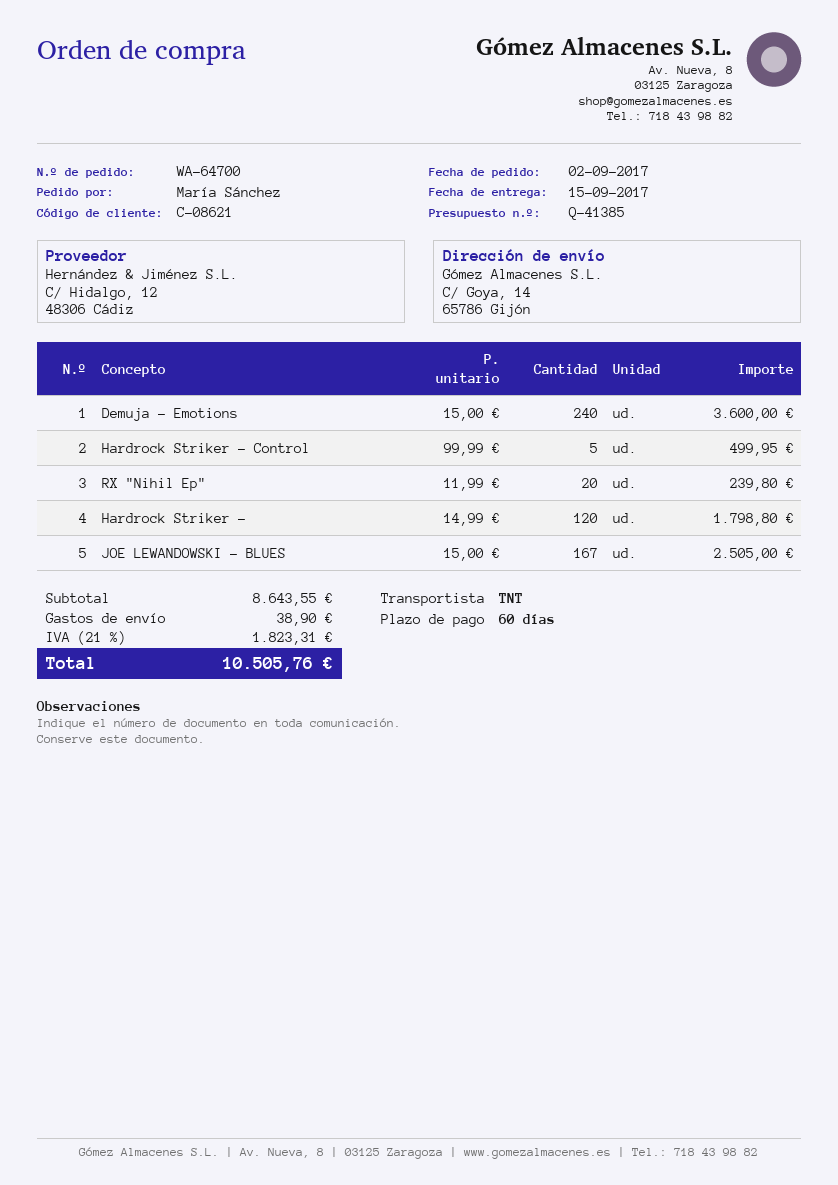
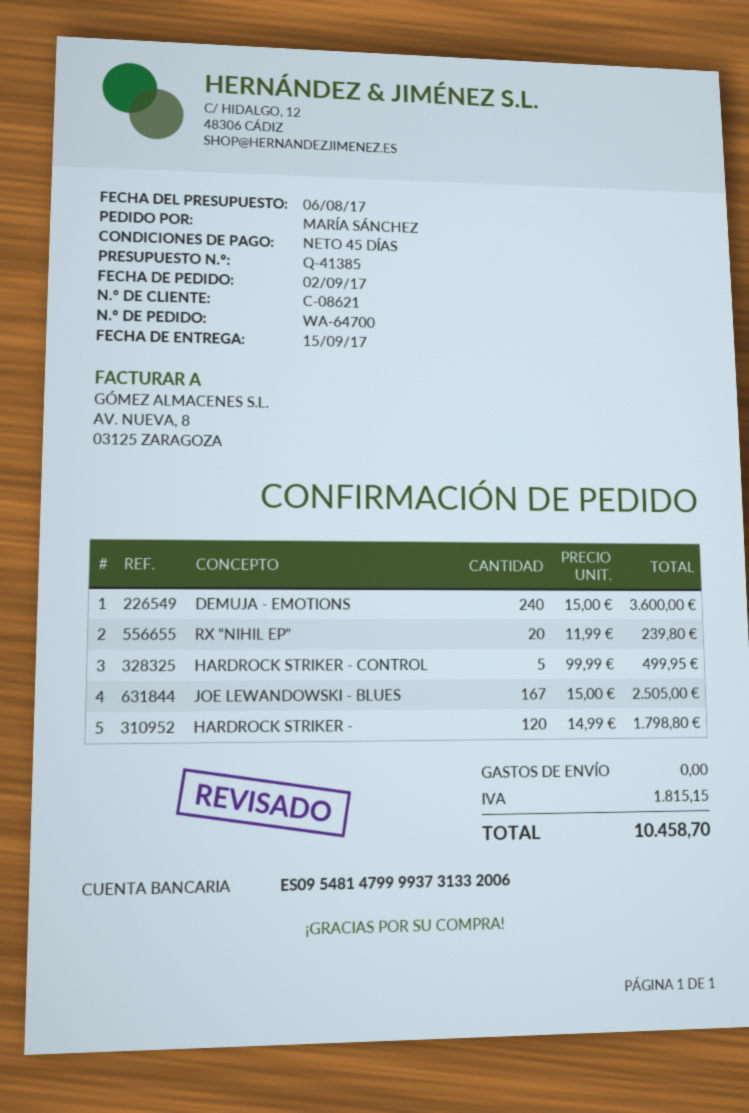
payment terms: 60 days -> 45 days
shipping: 38.90 -> 0.00
tax: 1823.31 -> 1815.15
total: 10505.76 -> 10458.70

